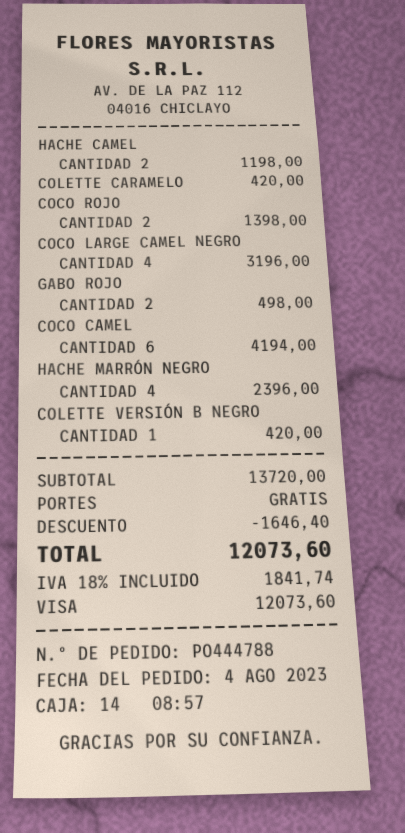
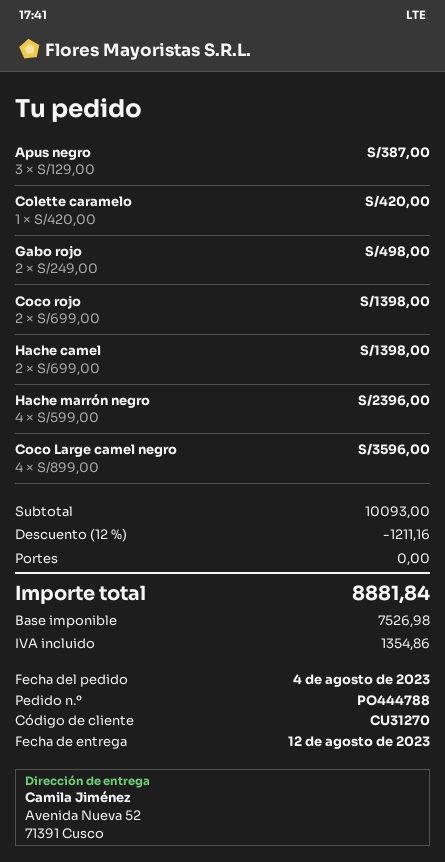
HACHE CAMEL: 2 for 1198.00 -> 2 for 1398.00
COCO LARGE CAMEL NEGRO: 4 for 3196.00 -> 4 for 3596.00
COCO CAMEL: 6 for 4194.00 -> none
COLETTE VERSIÓN B NEGRO: 1 for 420.00 -> none
Apus negro: none -> 3 for 387.00
subtotal: 13720.00 -> 10093.00
discount: 1646.40 -> 1211.16
tax: 1841.74 -> 1354.86
total: 12073.60 -> 8881.84

